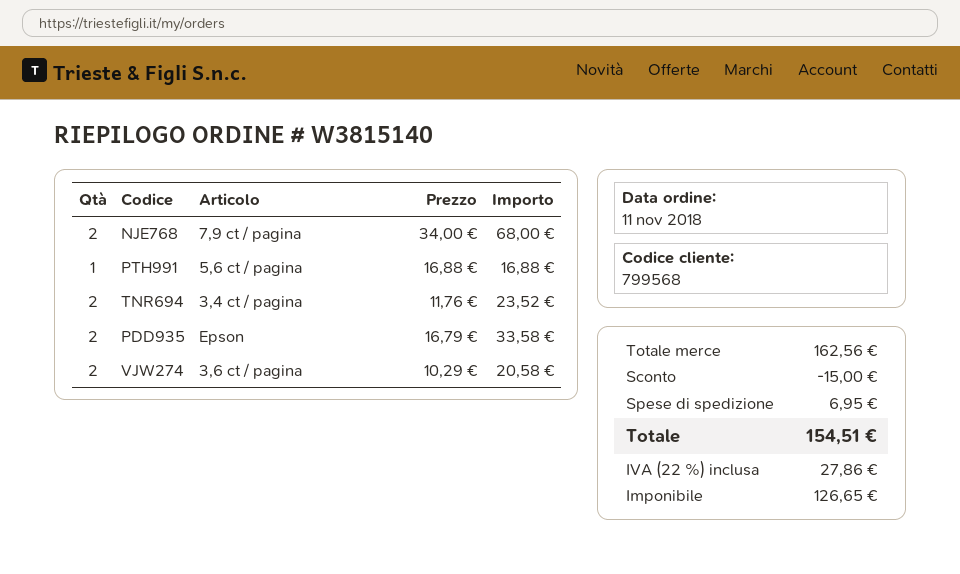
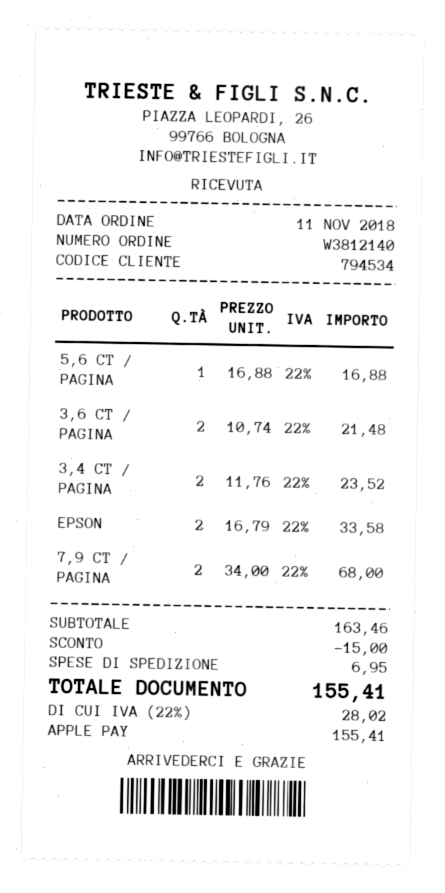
order number: W3815140 -> W3812140
customer number: 799568 -> 794534
3,6 ct / pagina: 2 x 10.29 = 20.58 -> 2 x 10.74 = 21.48
subtotal: 162.56 -> 163.46
tax: 22% = 27.86 -> 22% = 28.02
total: 154.51 -> 155.41

